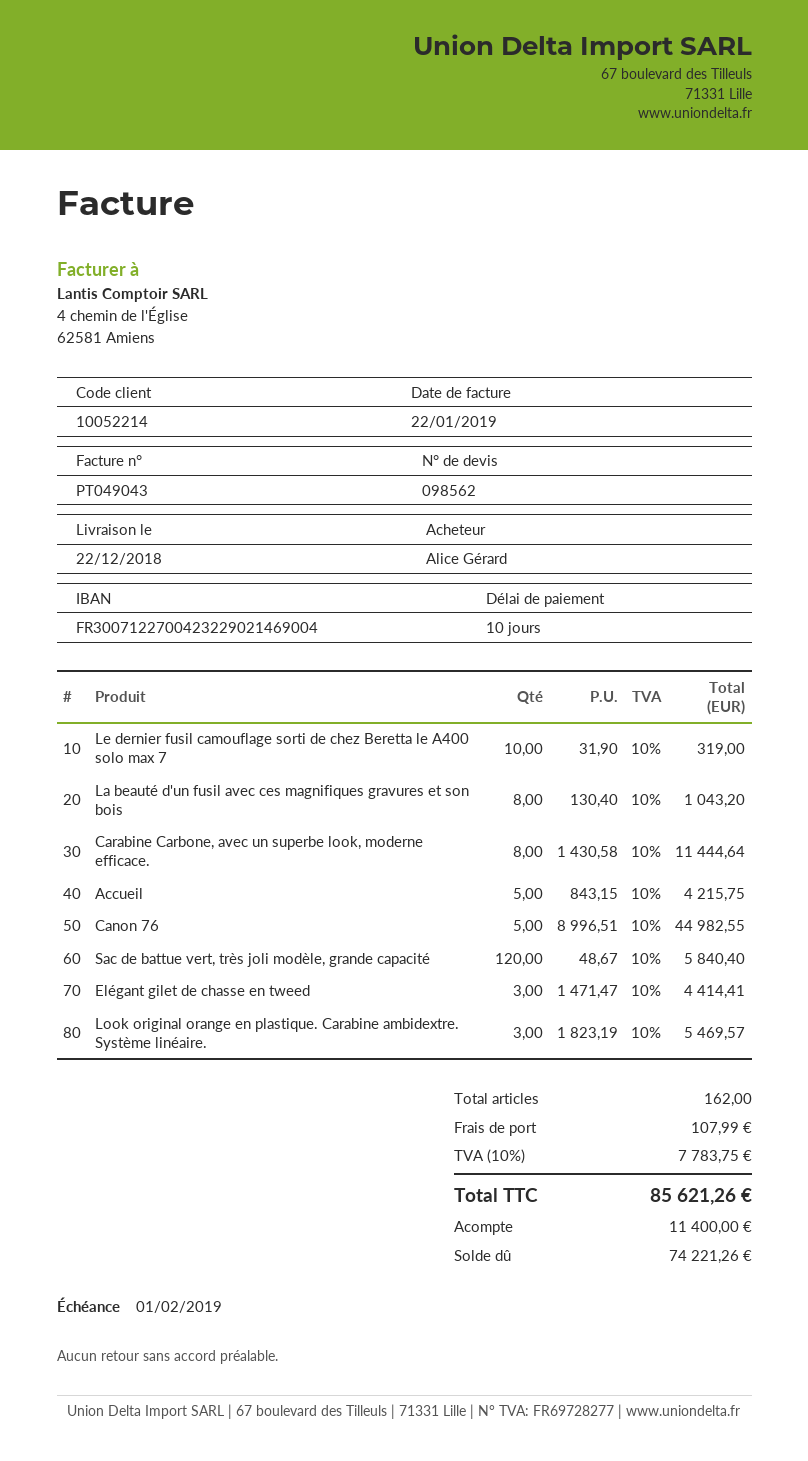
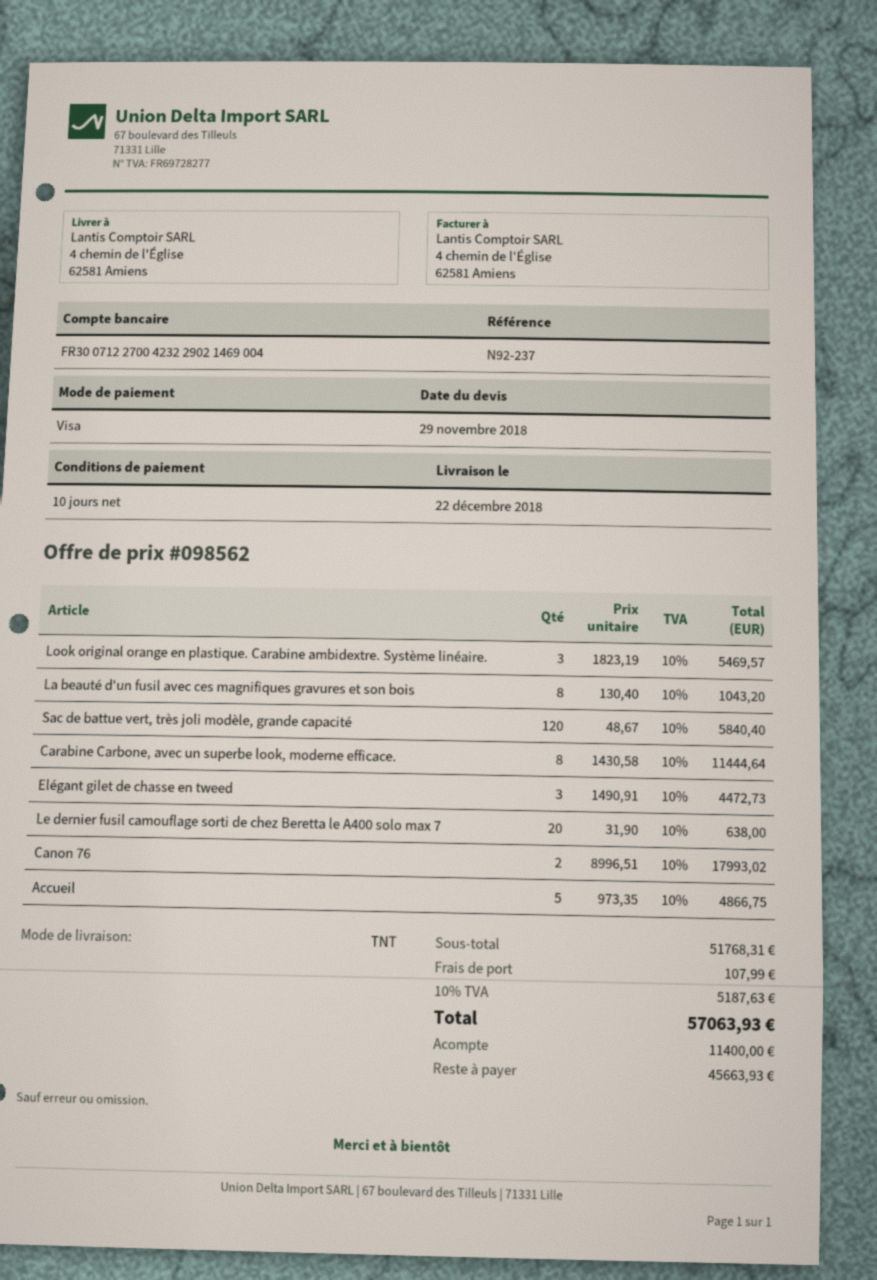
Le dernier fusil camouflage sorti de chez Beretta le A400 solo max 7: 10 x 31.90 = 319.00 -> 20 x 31.90 = 638.00
Accueil: 5 x 843.15 = 4215.75 -> 5 x 973.35 = 4866.75
Canon 76: 5 x 8996.51 = 44982.55 -> 2 x 8996.51 = 17993.02
Elégant gilet de chasse en tweed: 3 x 1471.47 = 4414.41 -> 3 x 1490.91 = 4472.73
tax: 10% = 7783.75 -> 10% = 5187.63
total: 85621.26 -> 57063.93
balance: 74221.26 -> 45663.93

